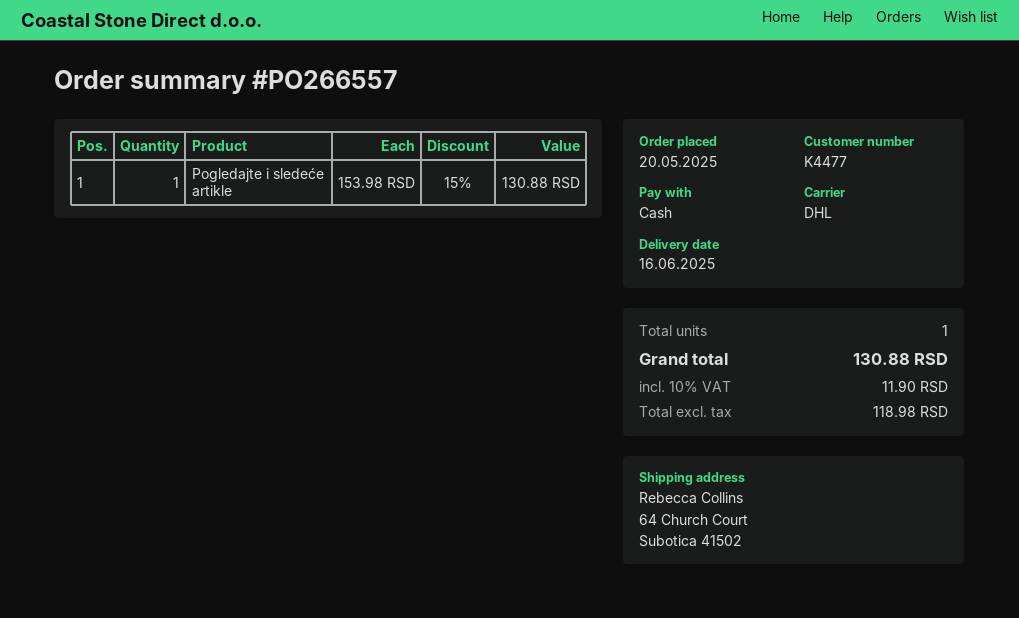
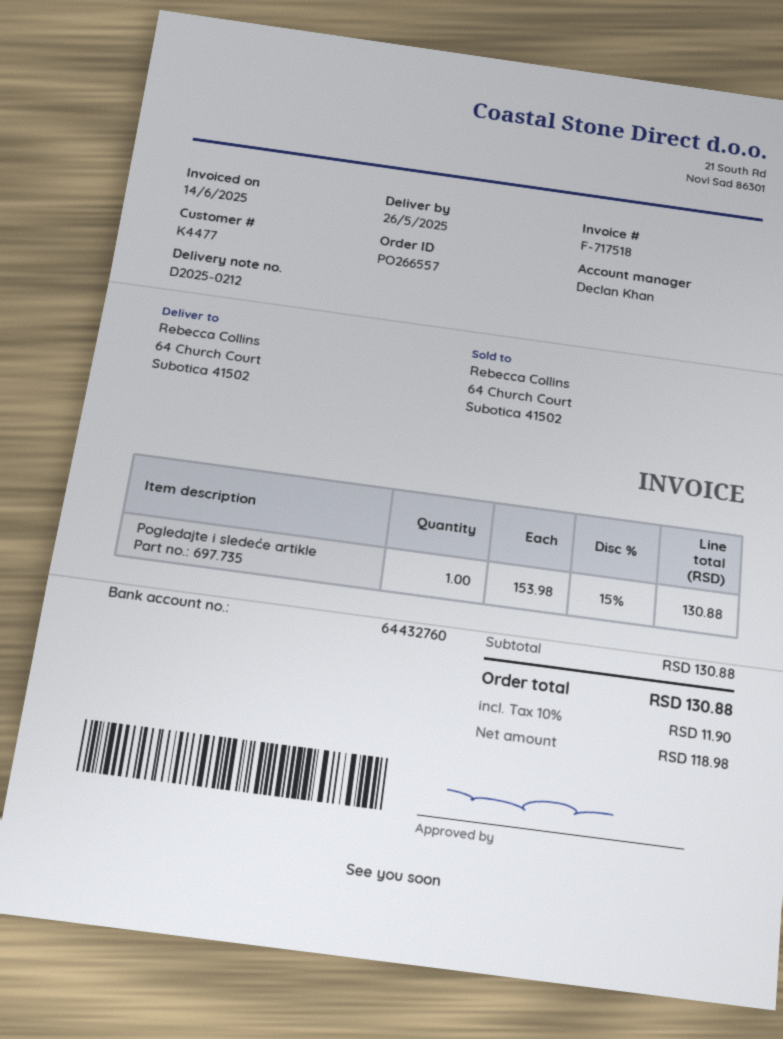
delivery date: 2025-06-16 -> 2025-05-26

